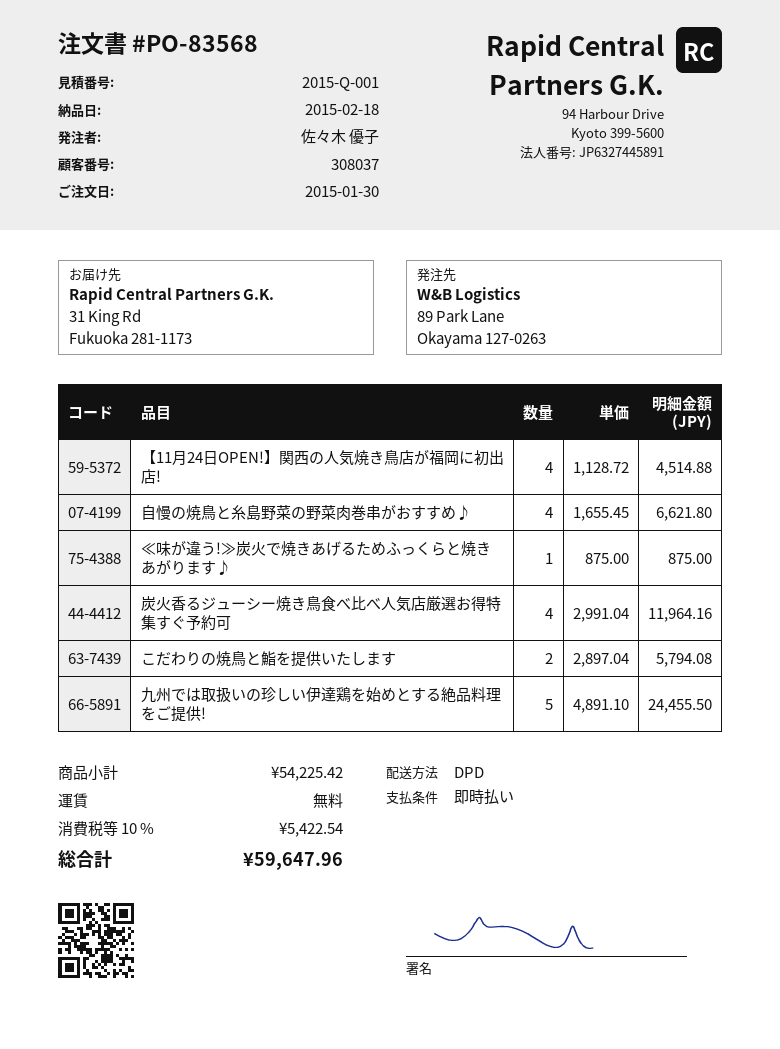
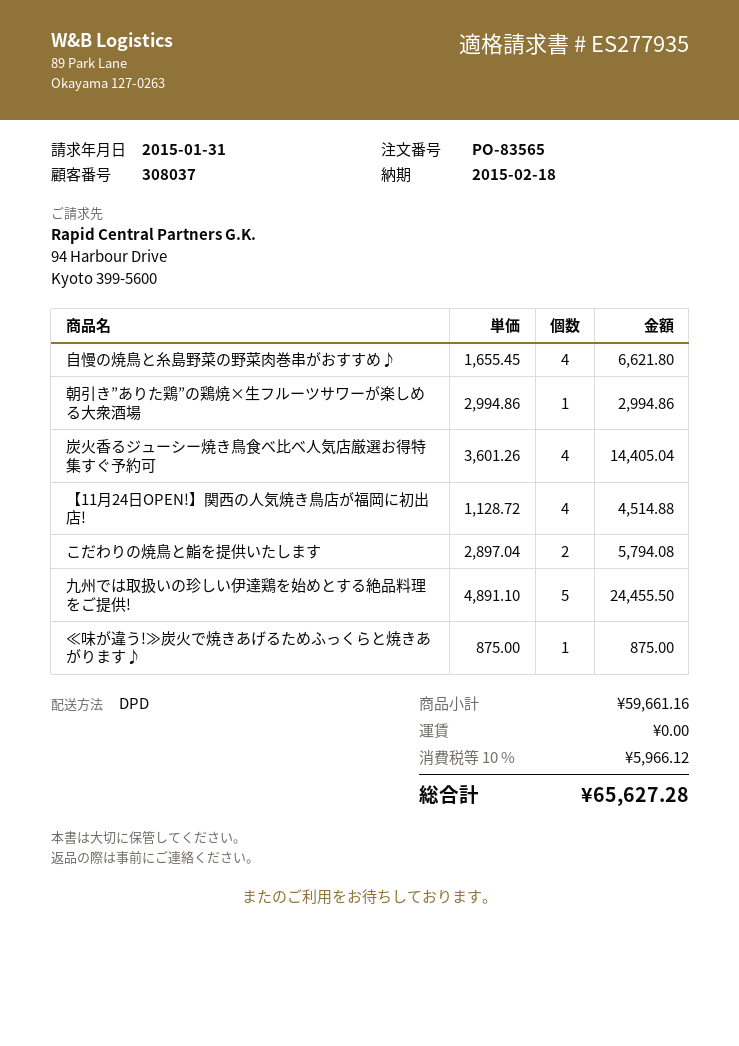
order number: PO-83568 -> PO-83565
炭火香るジューシー焼き鳥食べ比べ人気店厳選お得特集すぐ予約可: 4 x 2991.04 = 11964.16 -> 4 x 3601.26 = 14405.04
朝引き”ありた鶏”の鶏焼×生フルーツサワーが楽しめる大衆酒場: none -> 1 x 2994.86 = 2994.86
subtotal: 54225.42 -> 59661.16
tax: 10% = 5422.54 -> 10% = 5966.12
total: 59647.96 -> 65627.28

